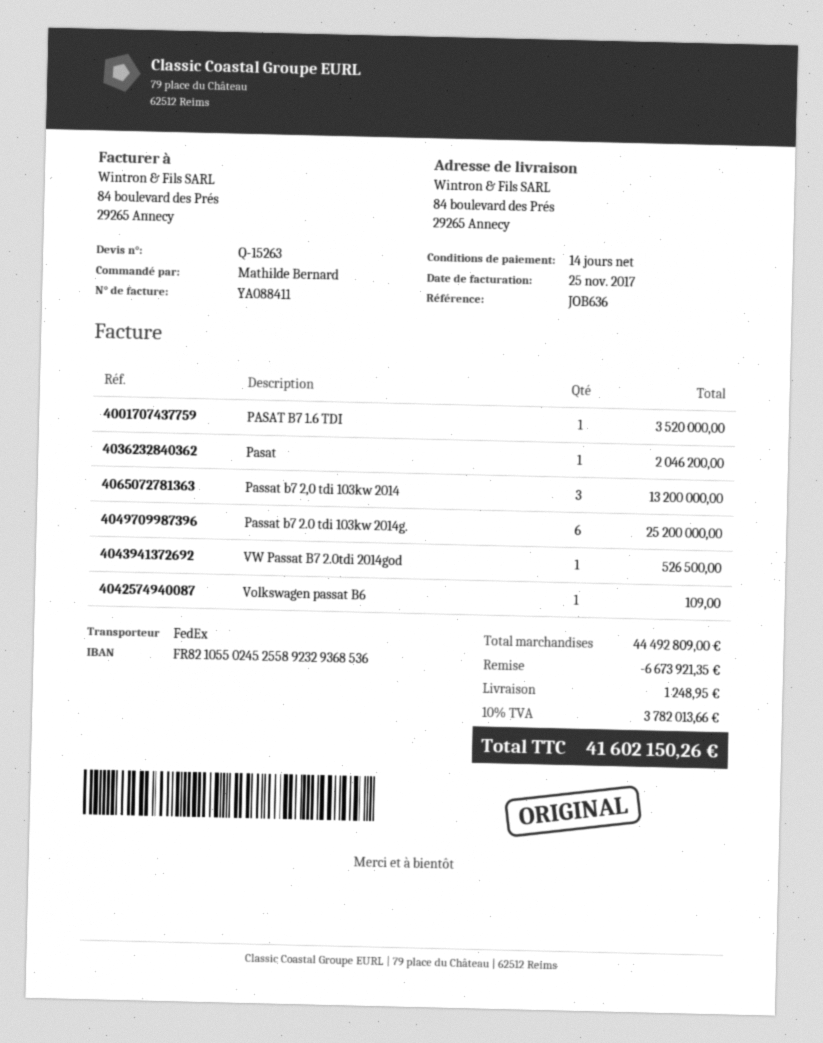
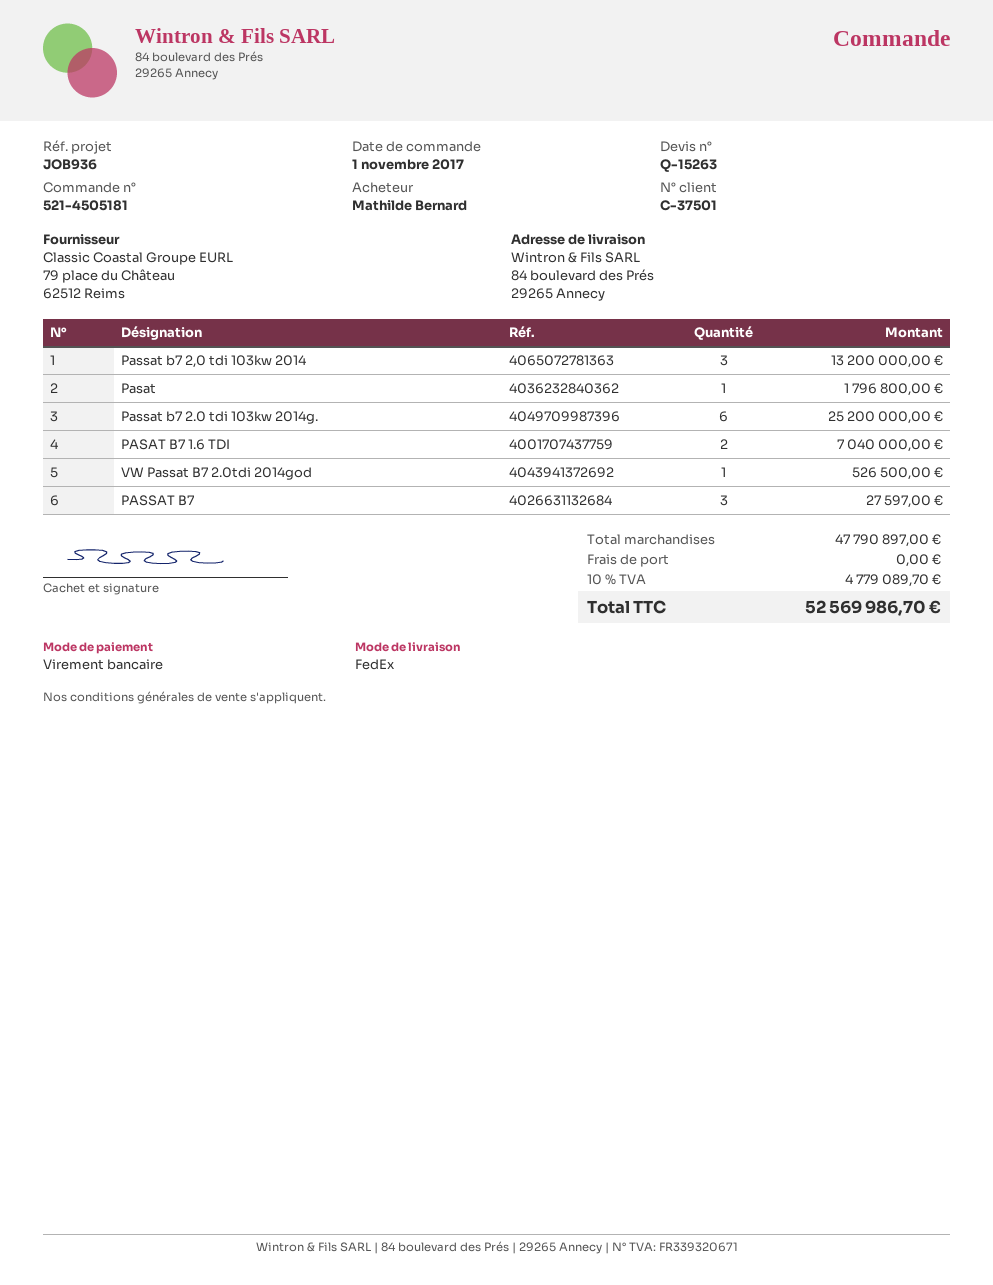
reference: JOB636 -> JOB936
PASAT B7 1.6 TDI: 1 for 3520000.00 -> 2 for 7040000.00
Pasat: 1 for 2046200.00 -> 1 for 1796800.00
Volkswagen passat B6: 1 for 109.00 -> none
PASSAT B7: none -> 3 for 27597.00
subtotal: 44492809.00 -> 47790897.00
discount: 6673921.35 -> none
shipping: 1248.95 -> 0.00
tax: 10% = 3782013.66 -> 10% = 4779089.70
total: 41602150.26 -> 52569986.70

